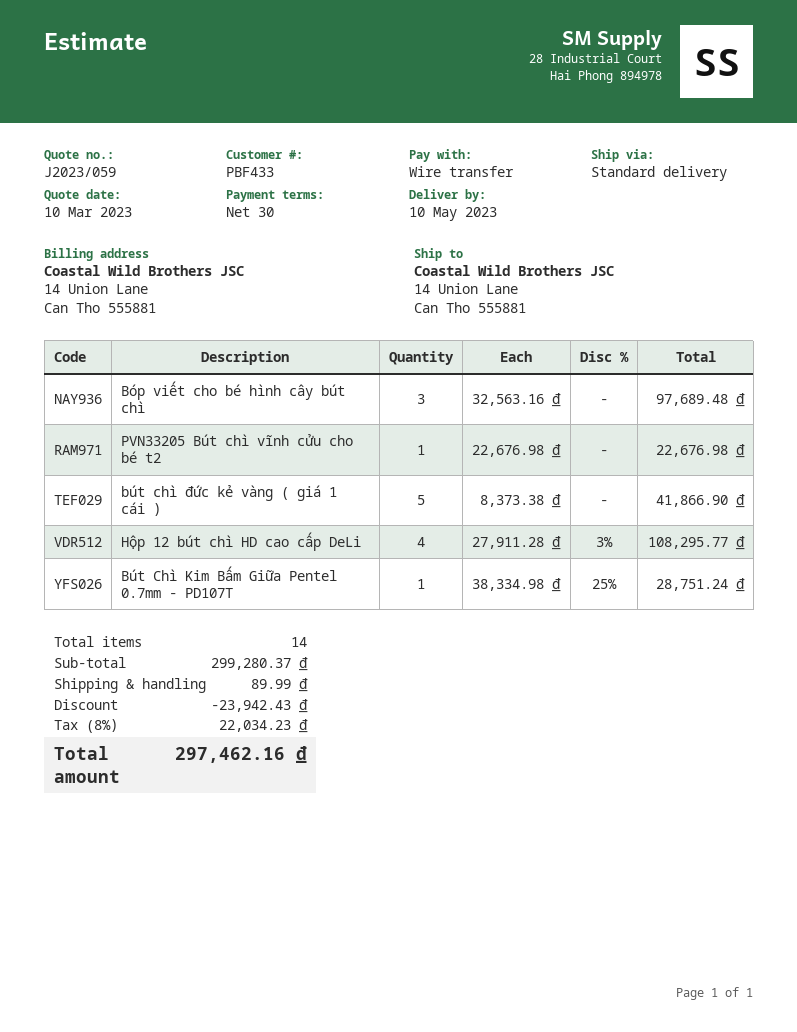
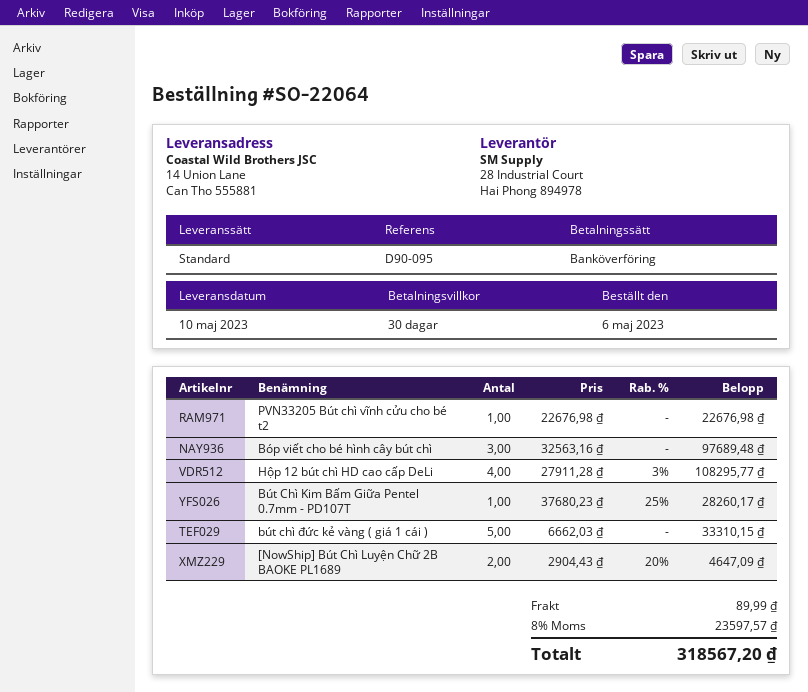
bút chì đức kẻ vàng ( giá 1 cái ): 5 x 8373.38 = 41866.90 -> 5 x 6662.03 = 33310.15
Bút Chì Kim Bấm Giữa Pentel 0.7mm - PD107T: 1 x 38334.98 - 25% = 28751.24 -> 1 x 37680.23 - 25% = 28260.17
[NowShip] Bút Chì Luyện Chữ 2B BAOKE PL1689: none -> 2 x 2904.43 - 20% = 4647.09
discount: 23942.43 -> none
tax: 8% = 22034.23 -> 8% = 23597.57
total: 297462.16 -> 318567.20

